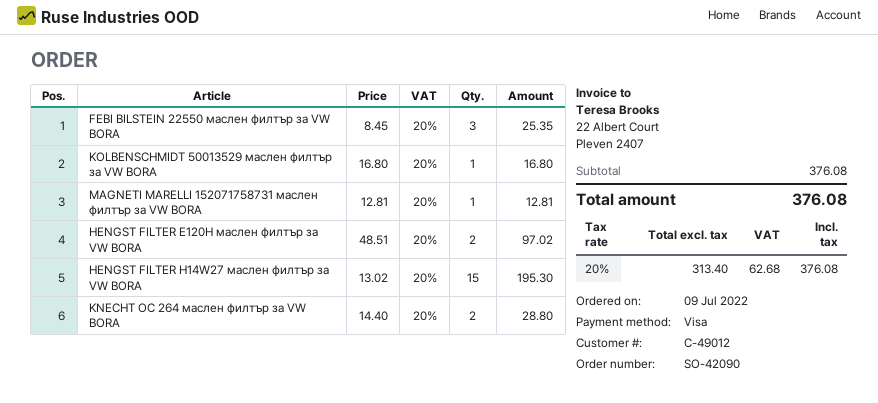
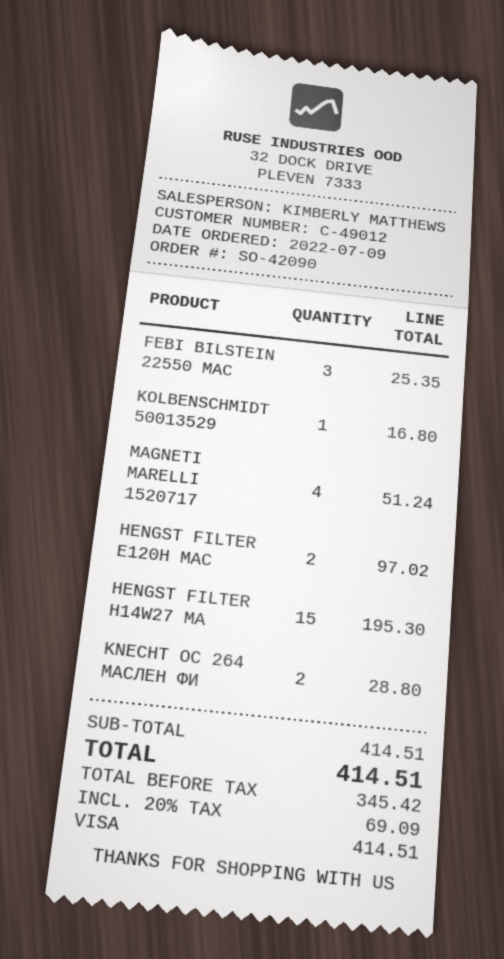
MAGNETI MARELLI 152071758731 маслен филтър за VW BORA: 1 for 12.81 -> 4 for 51.24
subtotal: 376.08 -> 414.51
net: 313.40 -> 345.42
tax: 20% = 62.68 -> 20% = 69.09
total: 376.08 -> 414.51

